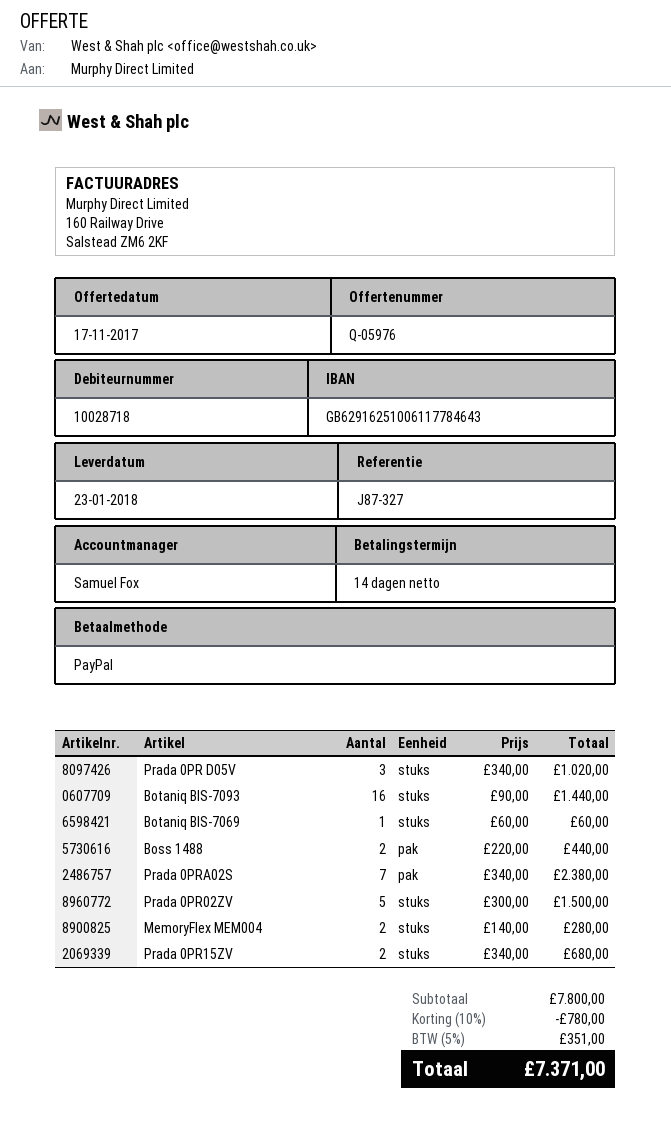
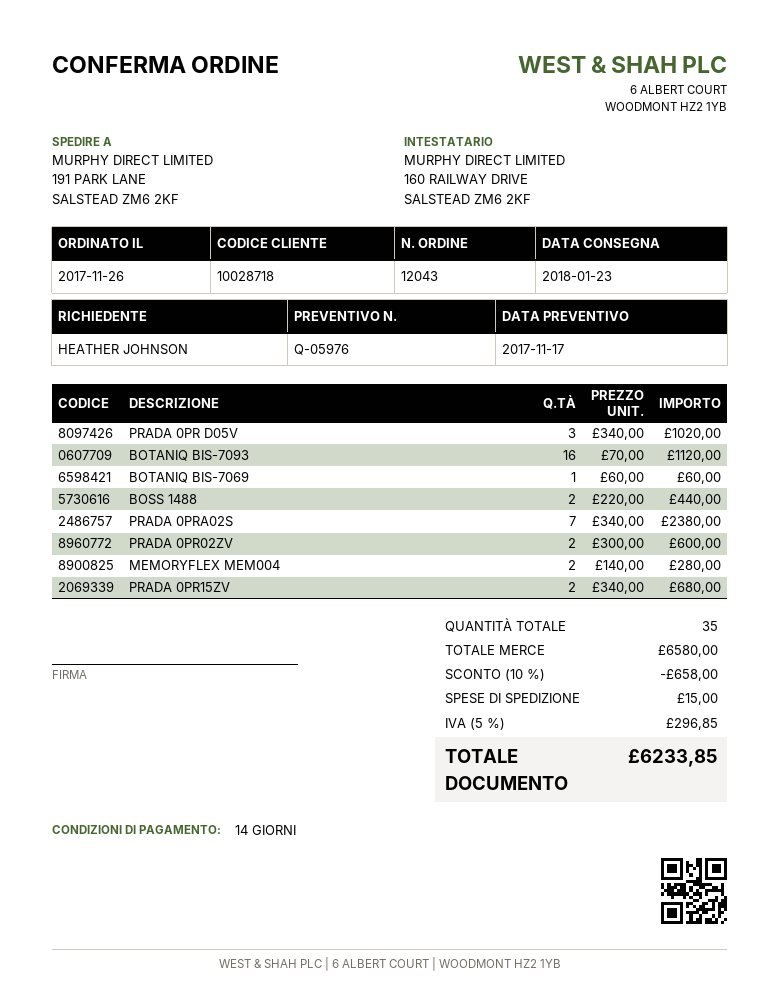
Botaniq BIS-7093: 16 x 90.00 = 1440.00 -> 16 x 70.00 = 1120.00
Prada 0PR02ZV: 5 x 300.00 = 1500.00 -> 2 x 300.00 = 600.00
subtotal: 7800.00 -> 6580.00
discount: 10% = 780.00 -> 10% = 658.00
shipping: none -> 15.00
tax: 5% = 351.00 -> 5% = 296.85
total: 7371.00 -> 6233.85

